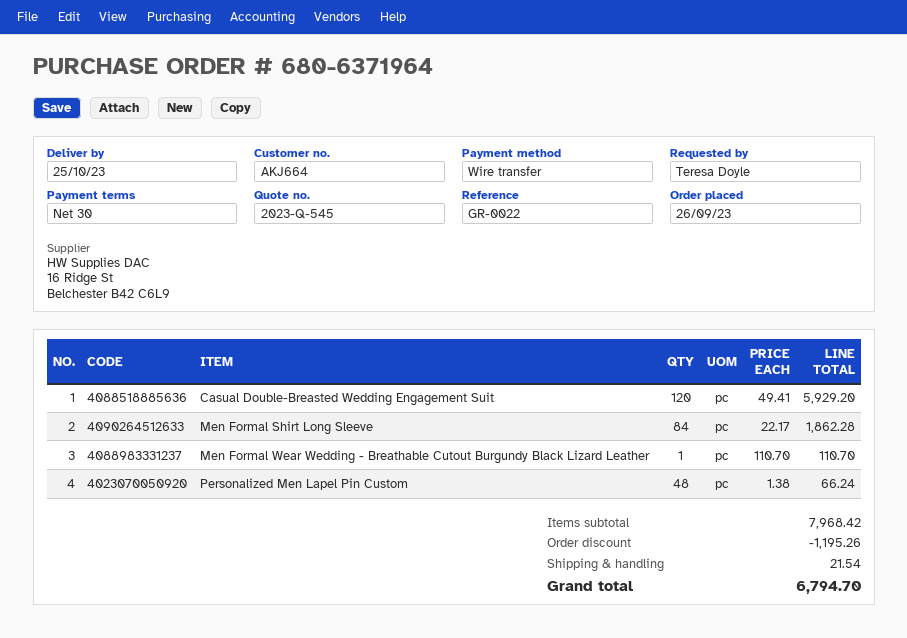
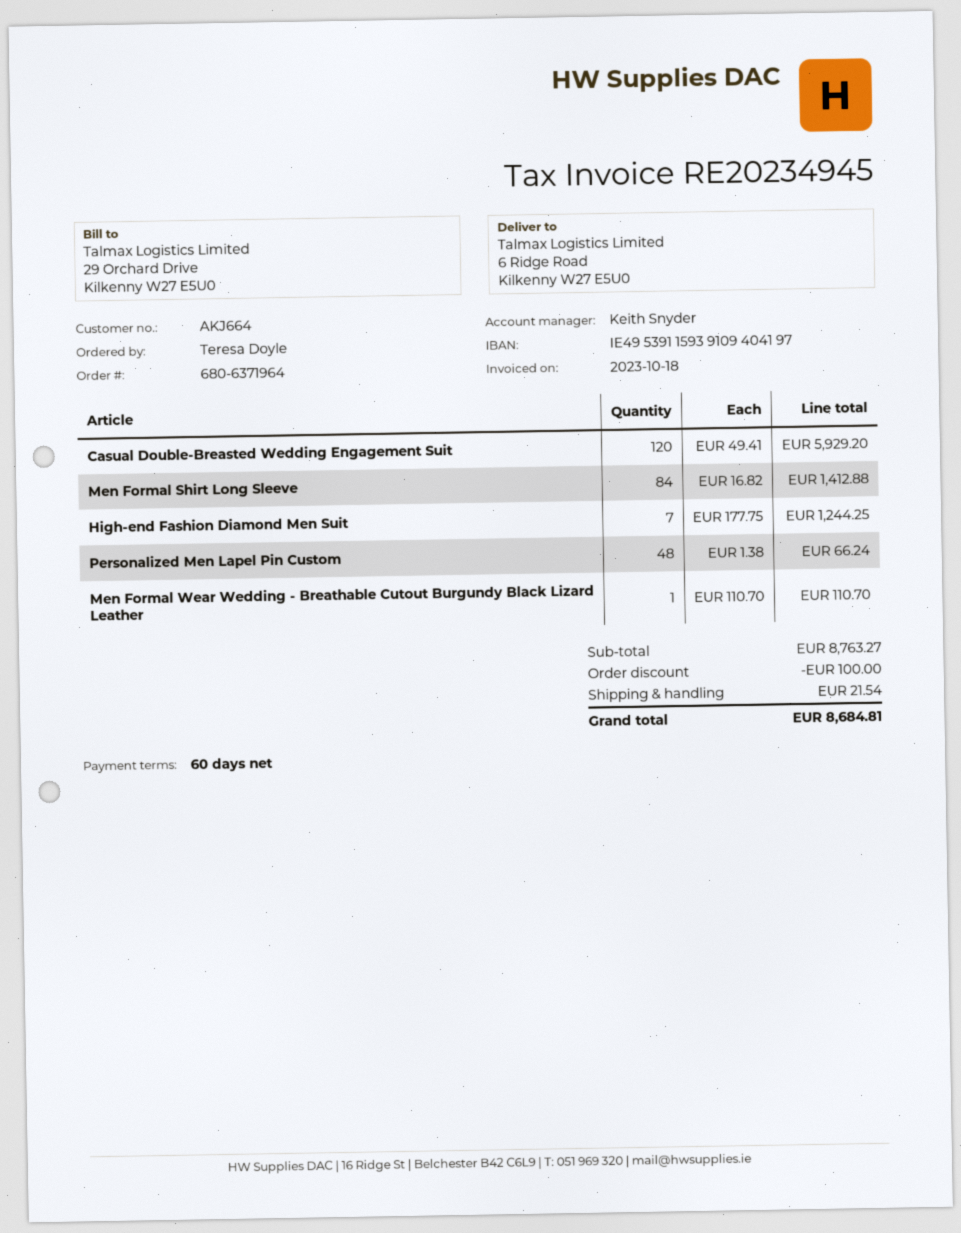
payment terms: 30 days -> 60 days
Men Formal Shirt Long Sleeve: 84 x 22.17 = 1862.28 -> 84 x 16.82 = 1412.88
High-end Fashion Diamond Men Suit: none -> 7 x 177.75 = 1244.25
subtotal: 7968.42 -> 8763.27
discount: 1195.26 -> 100.00
total: 6794.70 -> 8684.81

